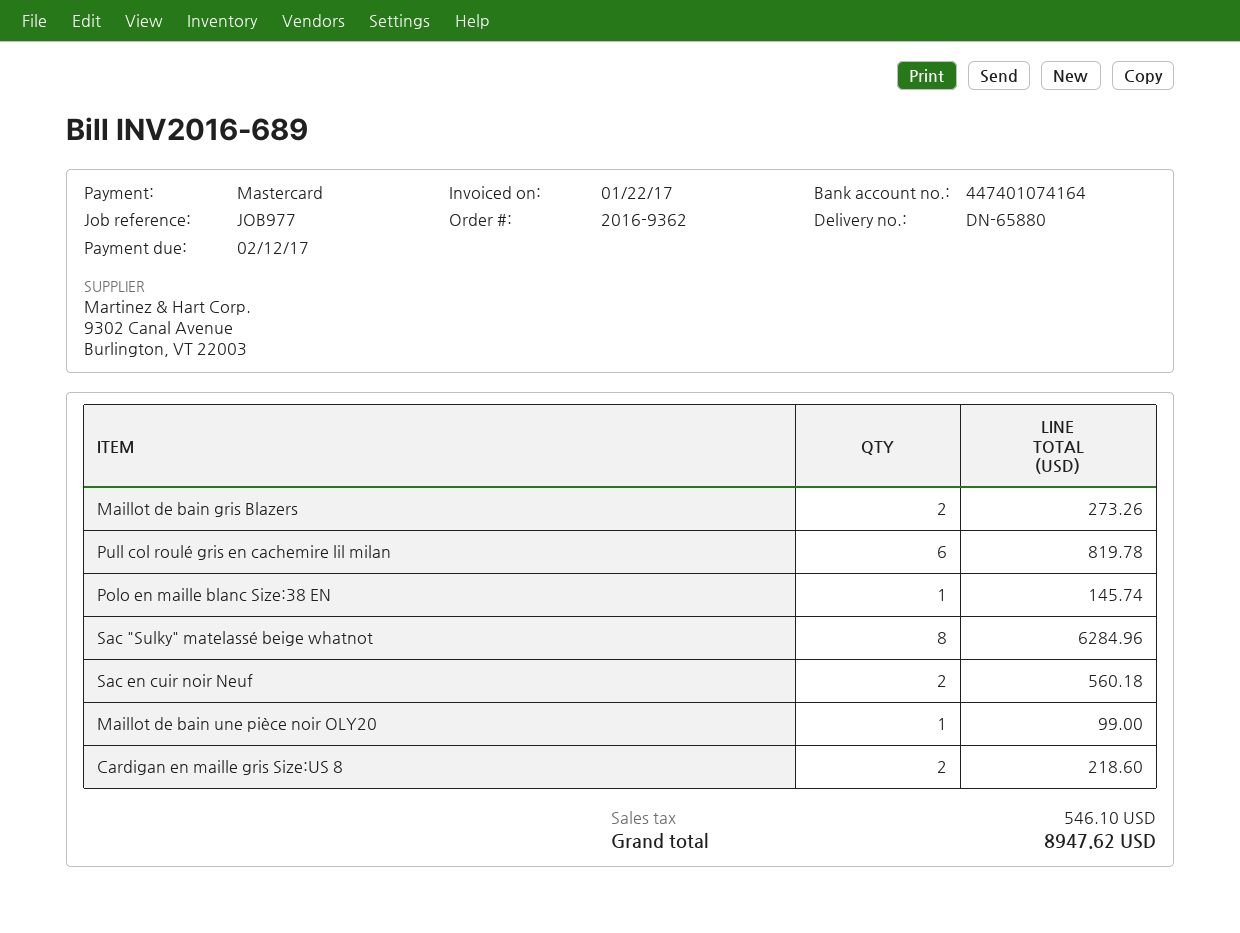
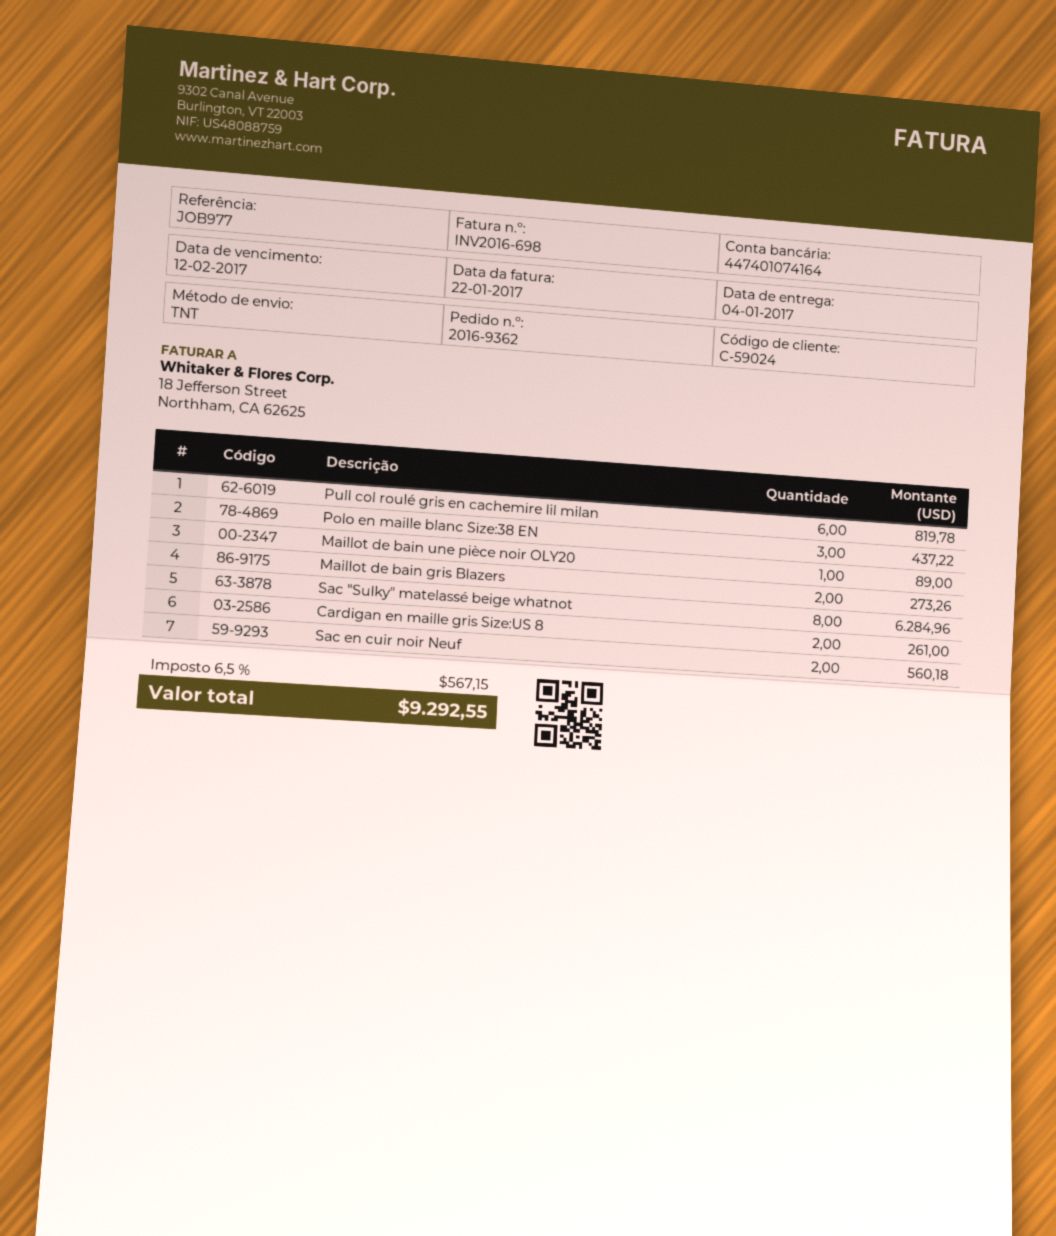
invoice number: INV2016-689 -> INV2016-698
Polo en maille blanc Size:38 EN: 1 for 145.74 -> 3 for 437.22
Maillot de bain une pièce noir OLY20: 1 for 99.00 -> 1 for 89.00
Cardigan en maille gris Size:US 8: 2 for 218.60 -> 2 for 261.00
tax: 546.10 -> 567.15
total: 8947.62 -> 9292.55

